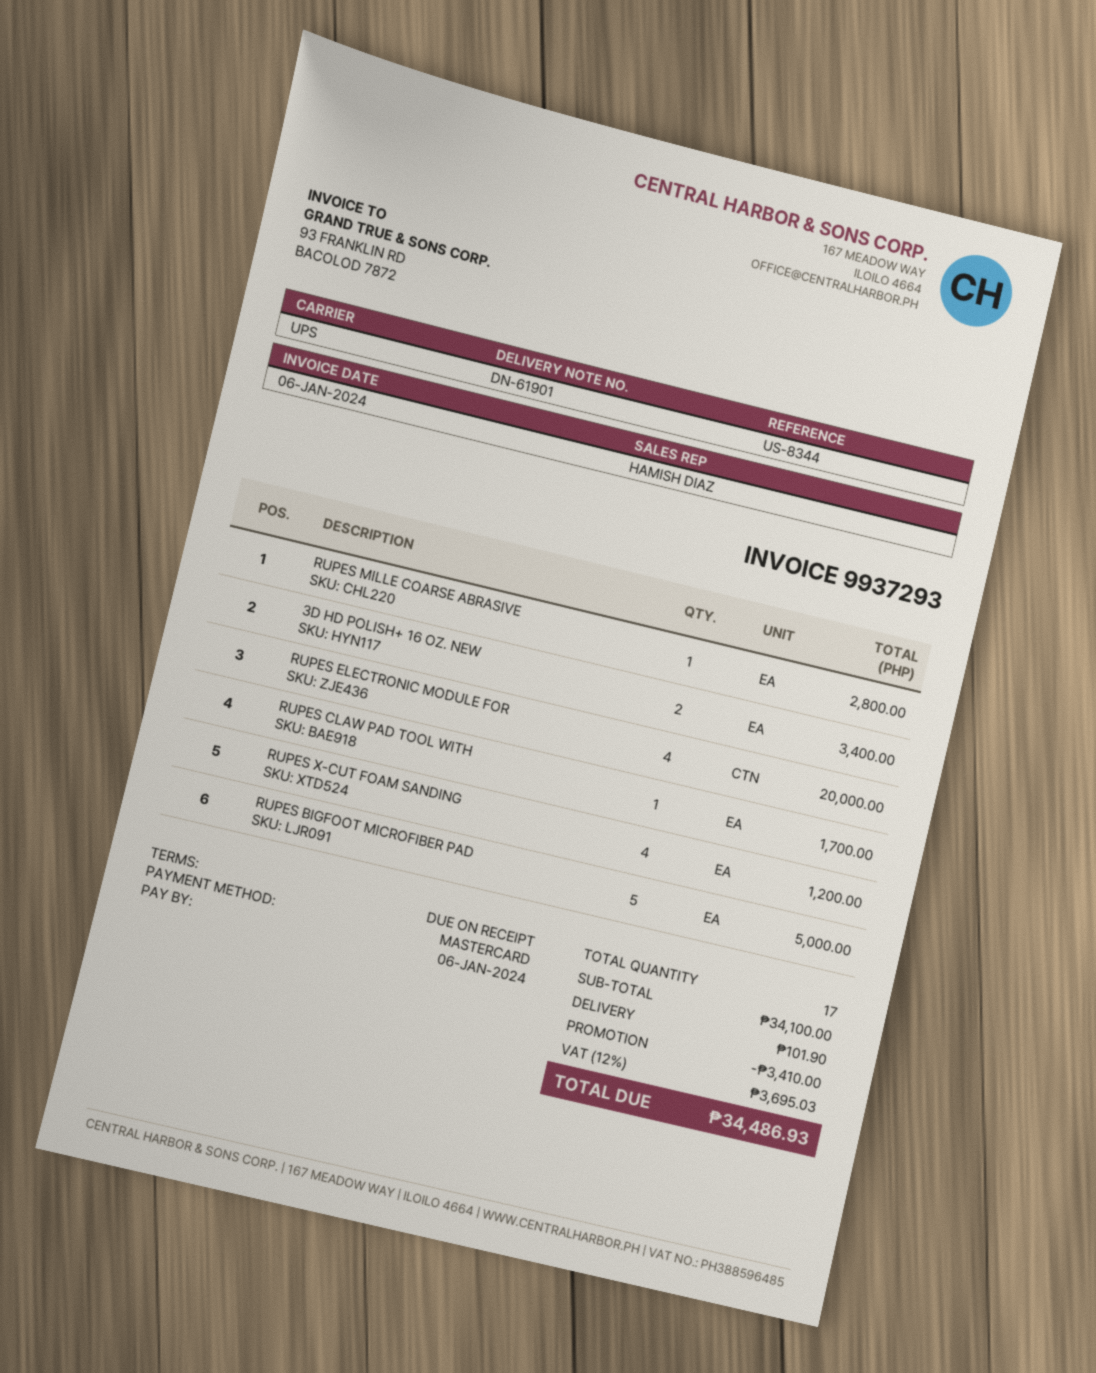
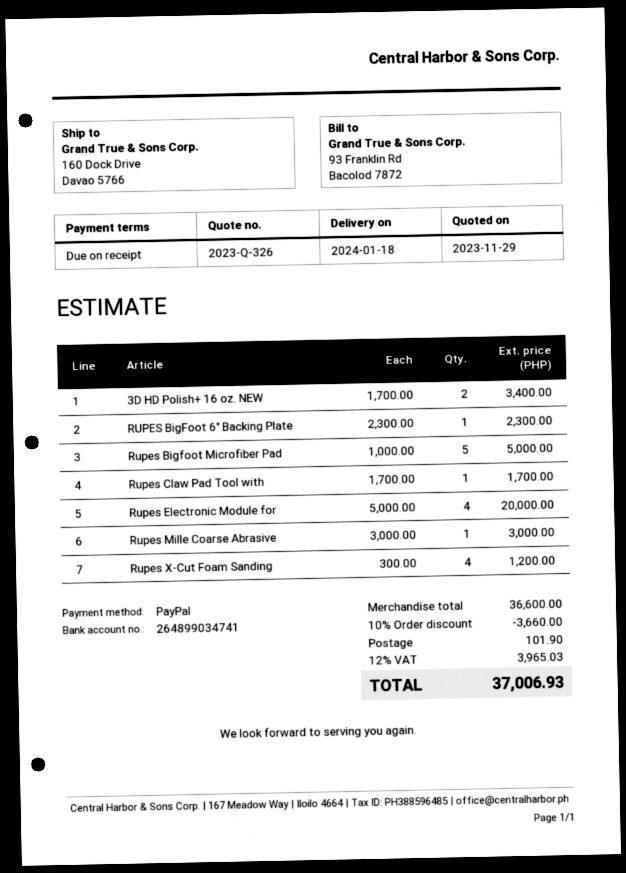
payment method: Mastercard -> PayPal
RUPES MILLE COARSE ABRASIVE: 1 for 2800.00 -> 1 for 3000.00
RUPES BigFoot 6" Backing Plate: none -> 1 for 2300.00
subtotal: 34100.00 -> 36600.00
discount: 3410.00 -> 3660.00
tax: 12% = 3695.03 -> 12% = 3965.03
total: 34486.93 -> 37006.93

